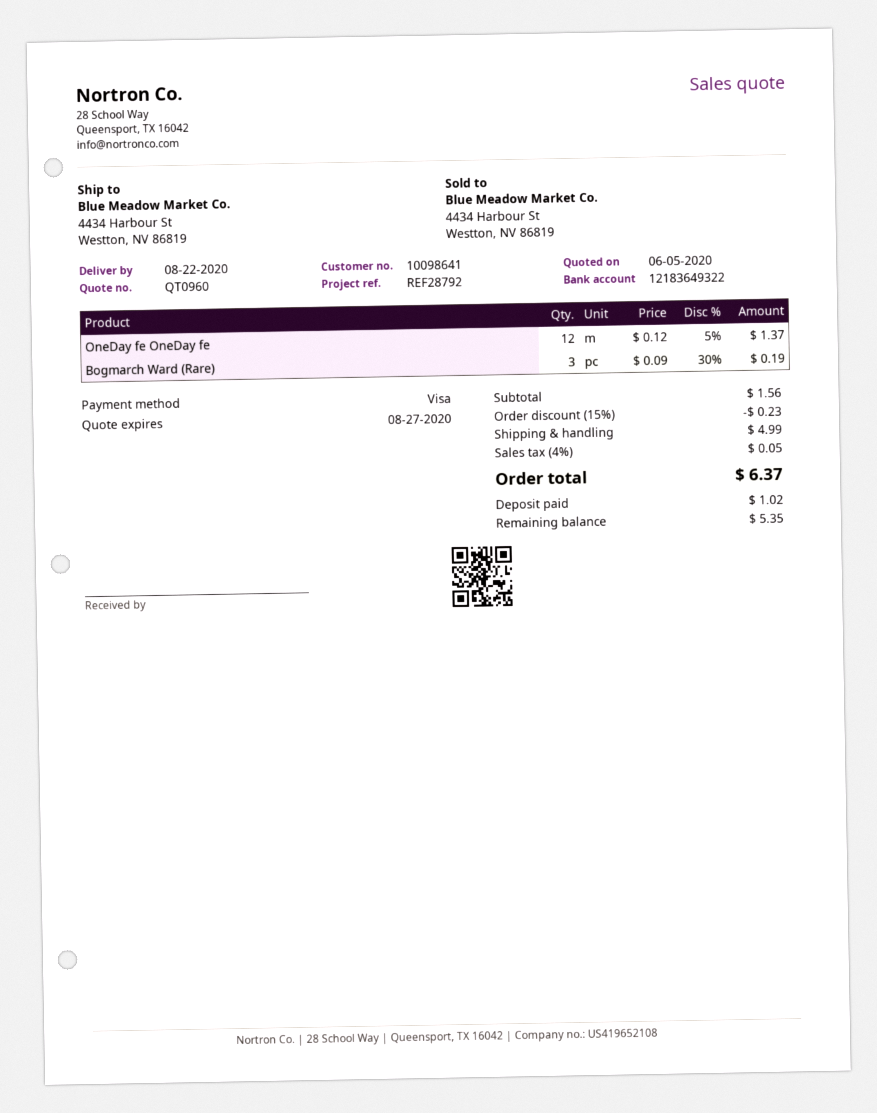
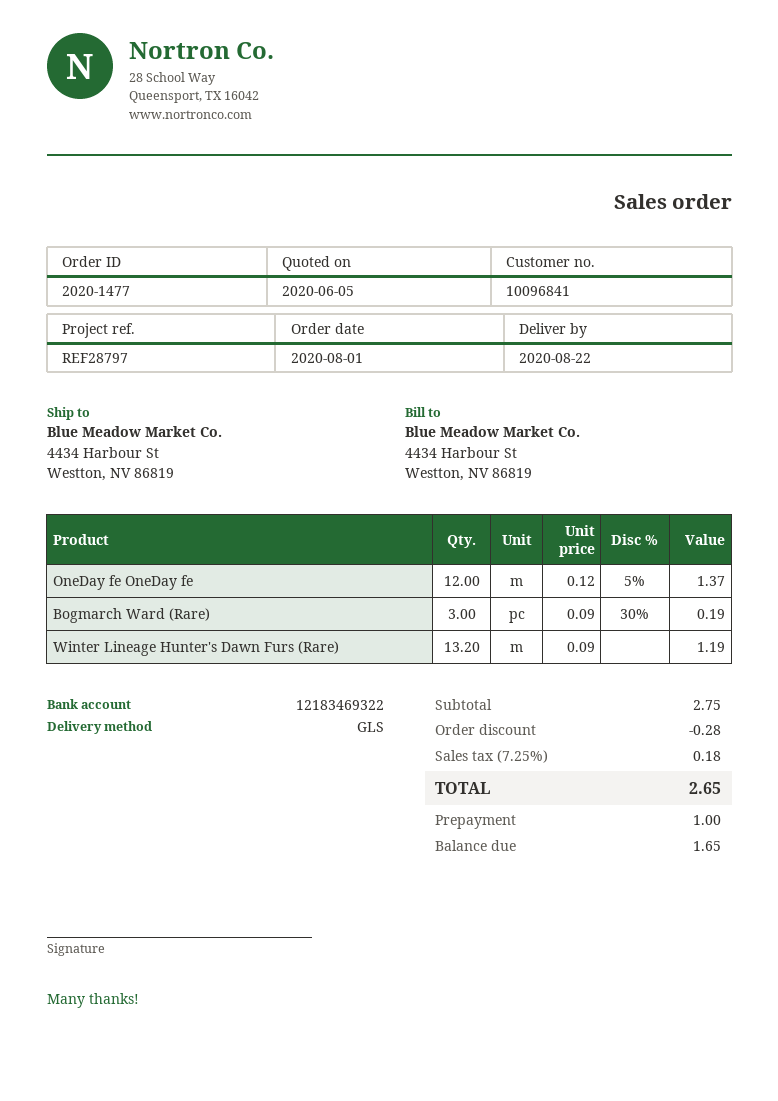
customer number: 10098641 -> 10096841
reference: REF28792 -> REF28797
bank account: 12183649322 -> 12183469322
Winter Lineage Hunter's Dawn Furs (Rare): none -> 13.2 x 0.09 = 1.19
subtotal: 1.56 -> 2.75
discount: 0.23 -> 0.28
shipping: 4.99 -> none
tax: 4% = 0.05 -> 7.25% = 0.18
total: 6.37 -> 2.65
deposit: 1.02 -> 1.00
balance: 5.35 -> 1.65

